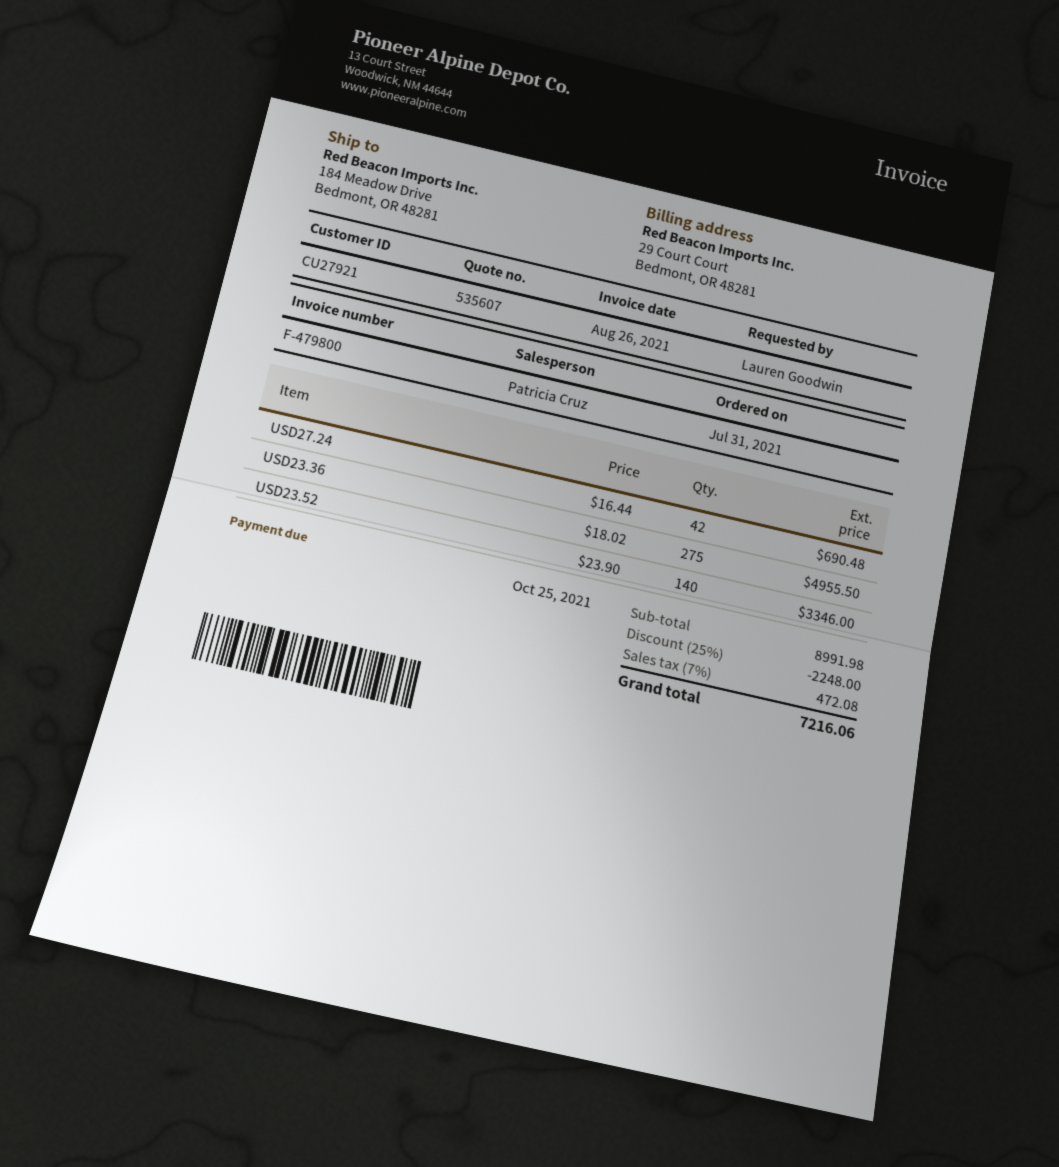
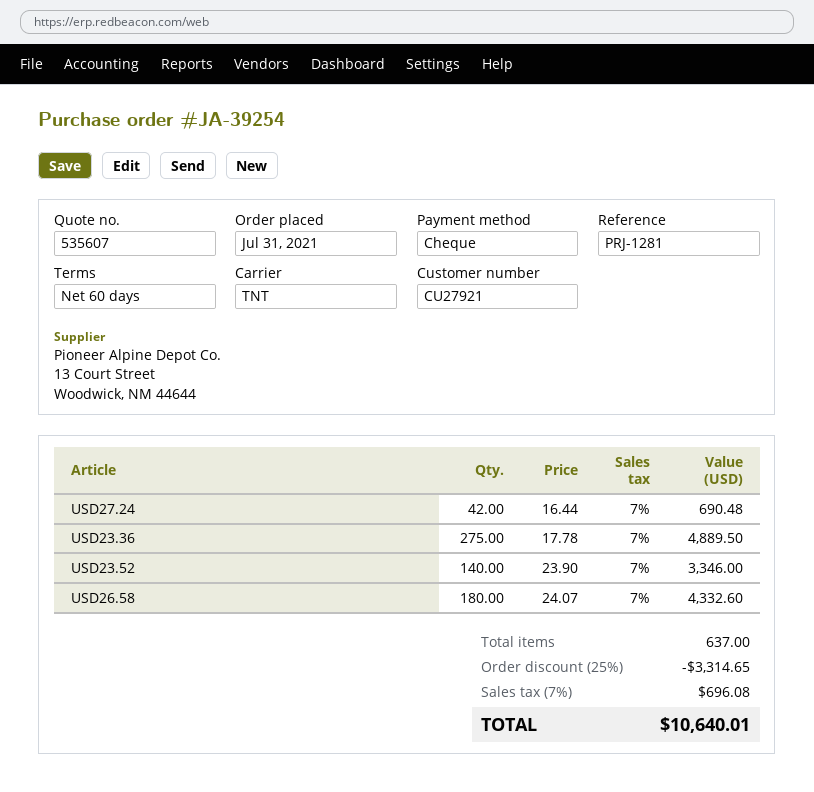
USD23.36: 275 x 18.02 = 4955.50 -> 275 x 17.78 = 4889.50
USD26.58: none -> 180 x 24.07 = 4332.60
discount: 25% = 2248.00 -> 25% = 3314.65
tax: 7% = 472.08 -> 7% = 696.08
total: 7216.06 -> 10640.01

